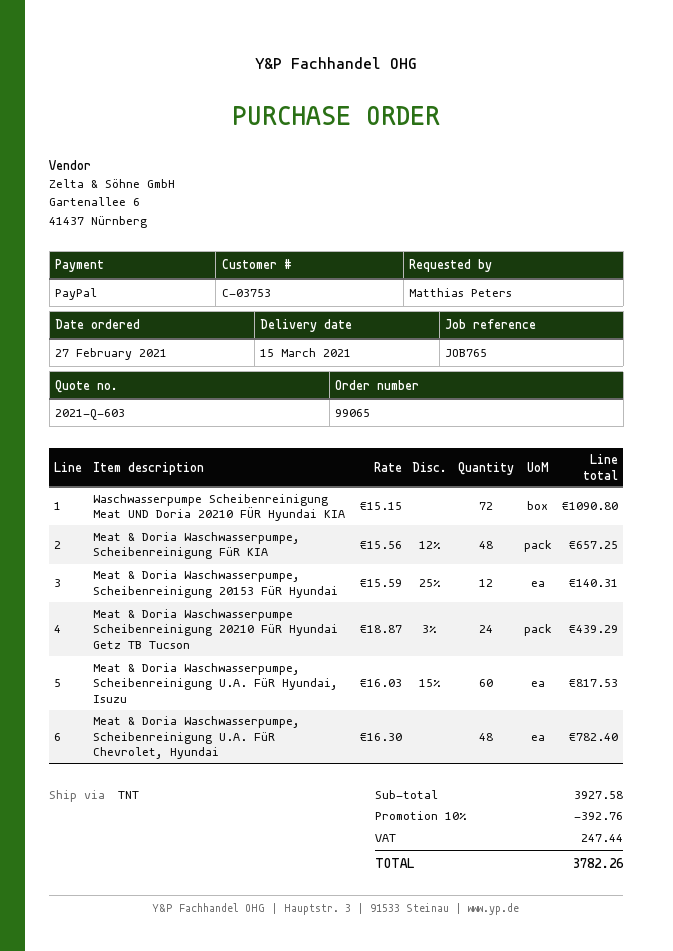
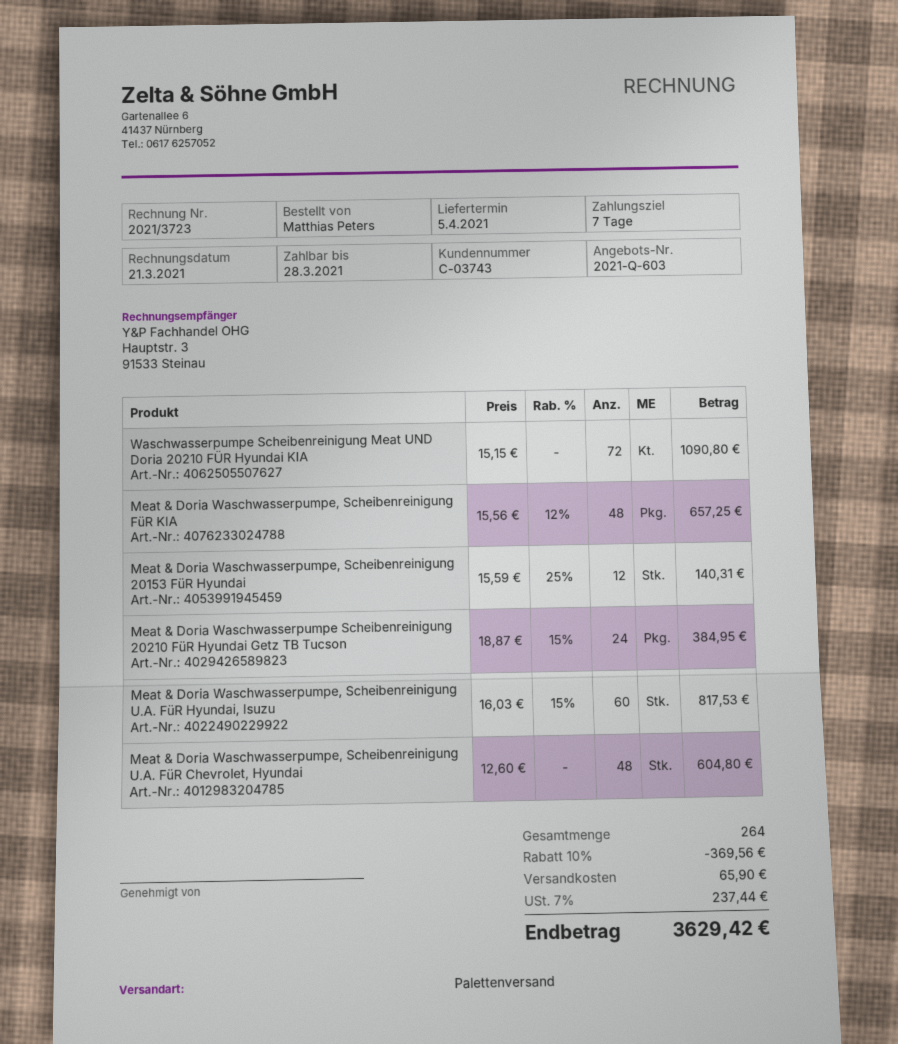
delivery date: 2021-03-15 -> 2021-04-05
customer number: C-03753 -> C-03743
shipping method: TNT -> pallet freight
Meat & Doria Waschwasserpumpe Scheibenreinigung 20210 FüR Hyundai Getz TB Tucson: 24 x 18.87 - 3% = 439.29 -> 24 x 18.87 - 15% = 384.95
Meat & Doria Waschwasserpumpe, Scheibenreinigung U.A. FüR Chevrolet, Hyundai: 48 x 16.30 = 782.40 -> 48 x 12.60 = 604.80
discount: 10% = 392.76 -> 10% = 369.56
shipping: none -> 65.90
tax: 247.44 -> 237.44
total: 3782.26 -> 3629.42

